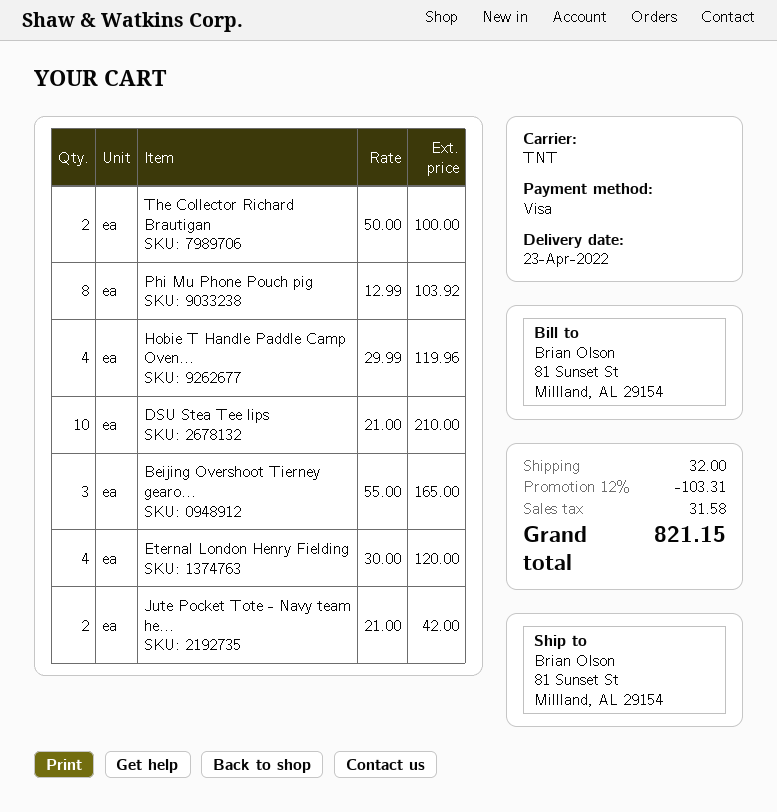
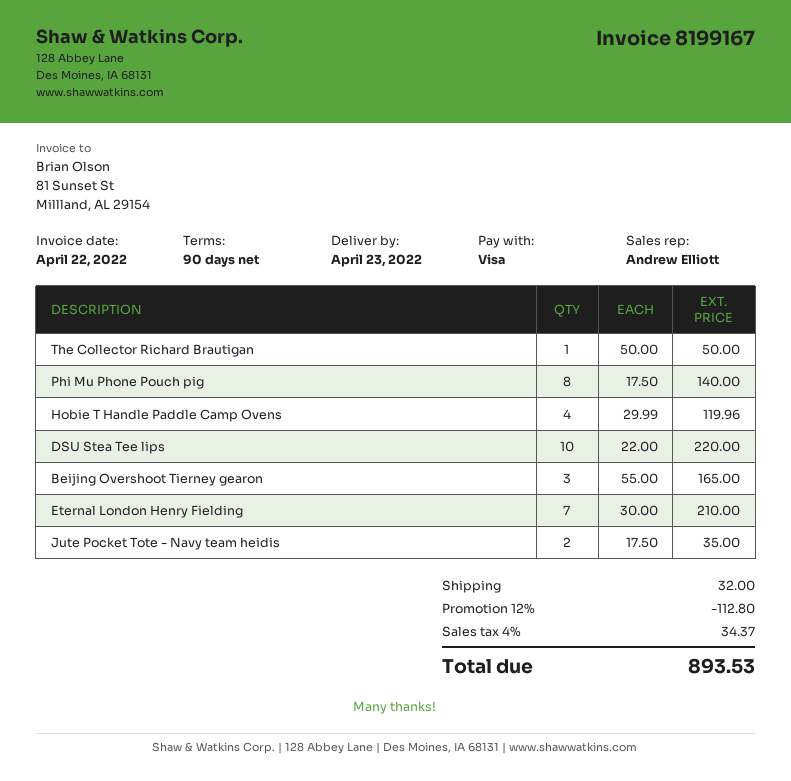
The Collector Richard Brautigan: 2 x 50.00 = 100.00 -> 1 x 50.00 = 50.00
Phi Mu Phone Pouch pig: 8 x 12.99 = 103.92 -> 8 x 17.50 = 140.00
DSU Stea Tee lips: 10 x 21.00 = 210.00 -> 10 x 22.00 = 220.00
Eternal London Henry Fielding: 4 x 30.00 = 120.00 -> 7 x 30.00 = 210.00
Jute Pocket Tote - Navy team he...: 2 x 21.00 = 42.00 -> 2 x 17.50 = 35.00
discount: 12% = 103.31 -> 12% = 112.80
tax: 31.58 -> 34.37
total: 821.15 -> 893.53

